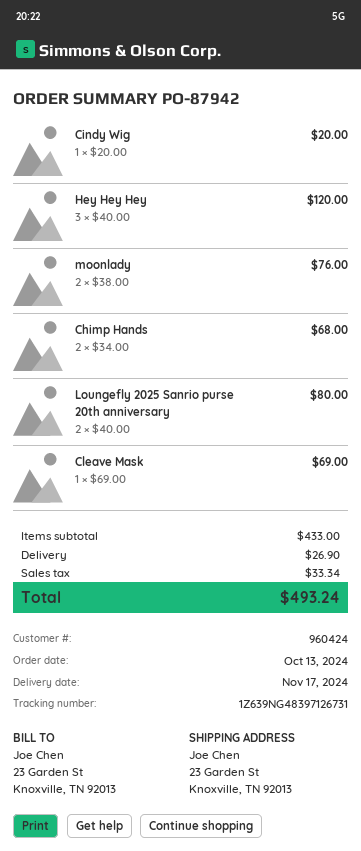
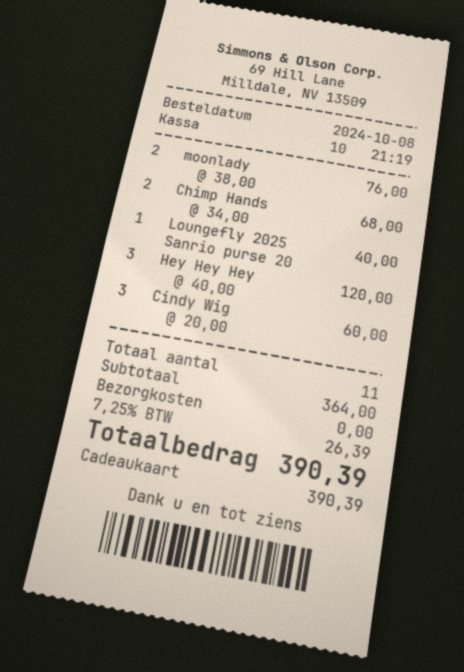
order date: 2024-10-13 -> 2024-10-08
Cindy Wig: 1 x 20.00 = 20.00 -> 3 x 20.00 = 60.00
Loungefly 2025 Sanrio purse 20th anniversary: 2 x 40.00 = 80.00 -> 1 x 40.00 = 40.00
Cleave Mask: 1 x 69.00 = 69.00 -> none
subtotal: 433.00 -> 364.00
shipping: 26.90 -> 0.00
tax: 33.34 -> 26.39
total: 493.24 -> 390.39

